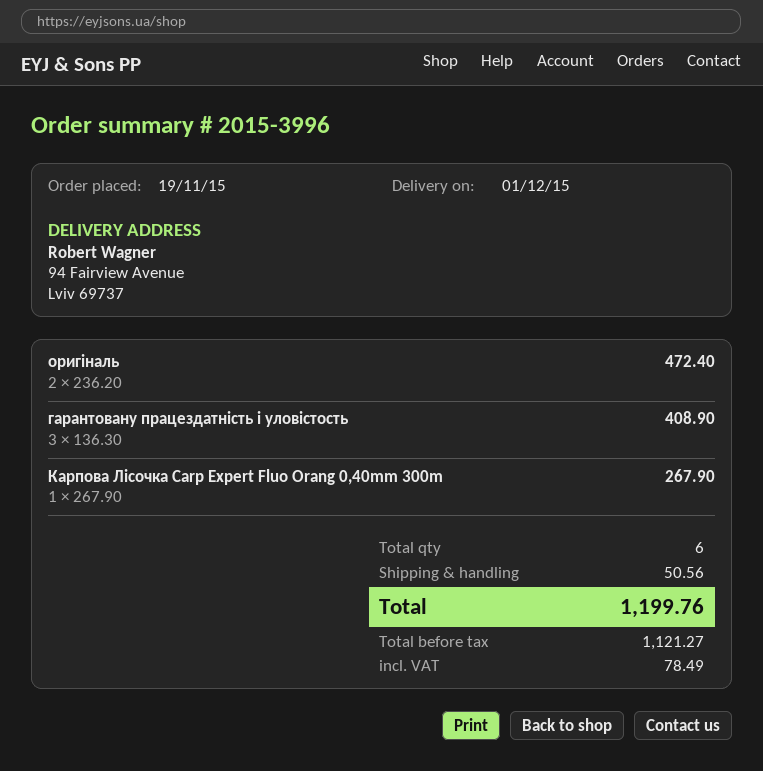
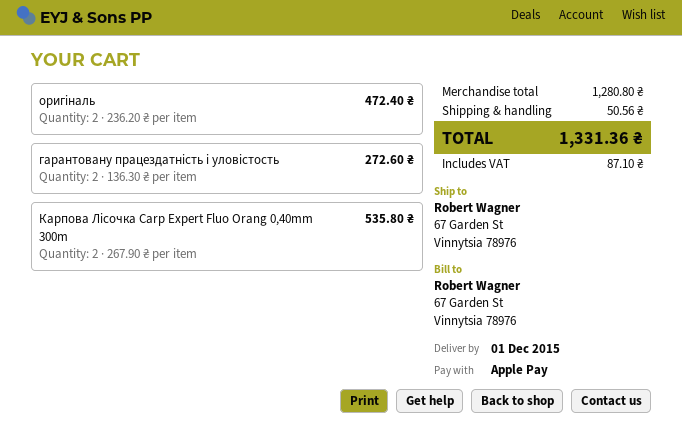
ship to: 94 Fairview Avenue, Lviv 69737 -> 67 Garden St, Vinnytsia 78976
гарантовану працездатність і уловістость: 3 x 136.30 = 408.90 -> 2 x 136.30 = 272.60
Карпова Лісочка Carp Expert Fluo Orang 0,40mm 300m: 1 x 267.90 = 267.90 -> 2 x 267.90 = 535.80
tax: 78.49 -> 87.10
total: 1199.76 -> 1331.36

